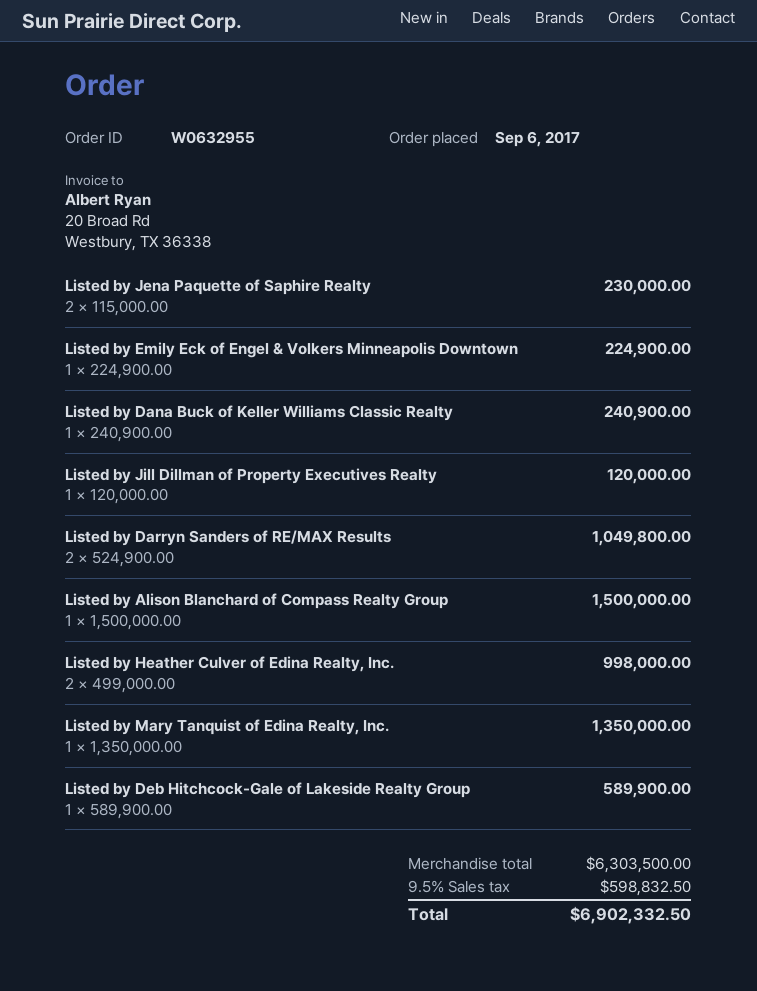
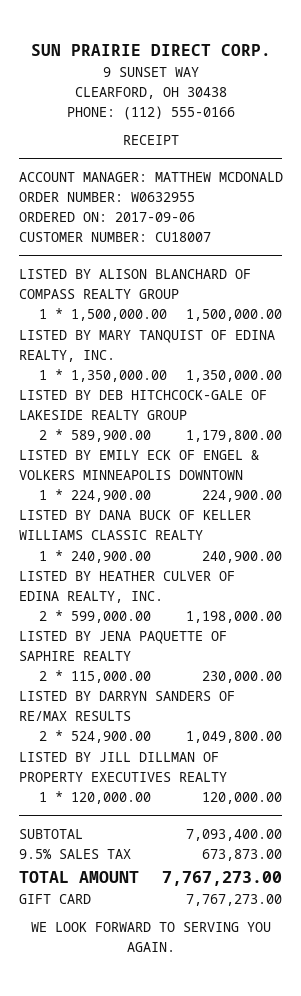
Listed by Heather Culver of Edina Realty, Inc.: 2 x 499000.00 = 998000.00 -> 2 x 599000.00 = 1198000.00
Listed by Deb Hitchcock-Gale of Lakeside Realty Group: 1 x 589900.00 = 589900.00 -> 2 x 589900.00 = 1179800.00
subtotal: 6303500.00 -> 7093400.00
tax: 9.5% = 598832.50 -> 9.5% = 673873.00
total: 6902332.50 -> 7767273.00

